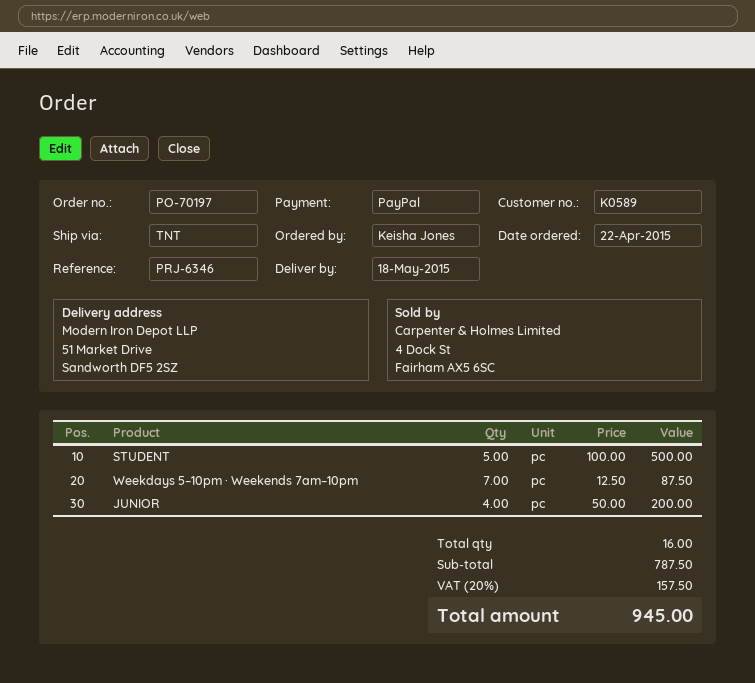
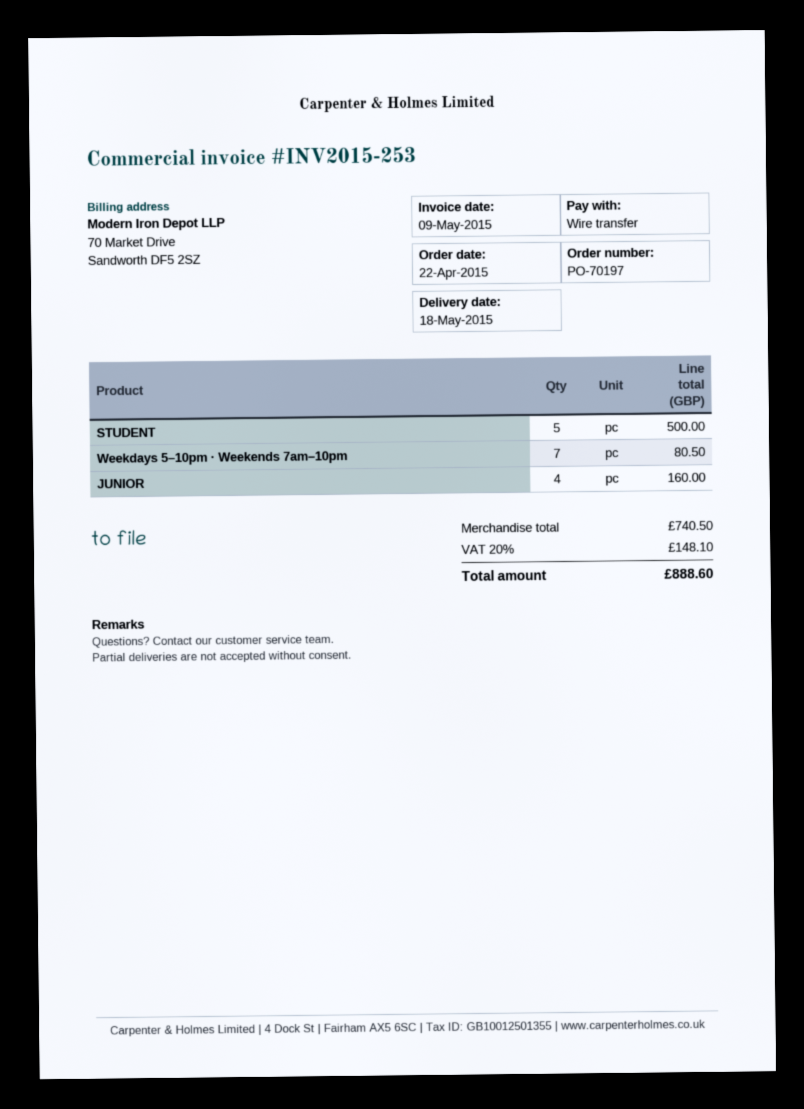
payment method: PayPal -> bank transfer
Weekdays 5–10pm · Weekends 7am–10pm: 7 for 87.50 -> 7 for 80.50
JUNIOR: 4 for 200.00 -> 4 for 160.00
subtotal: 787.50 -> 740.50
tax: 20% = 157.50 -> 20% = 148.10
total: 945.00 -> 888.60

